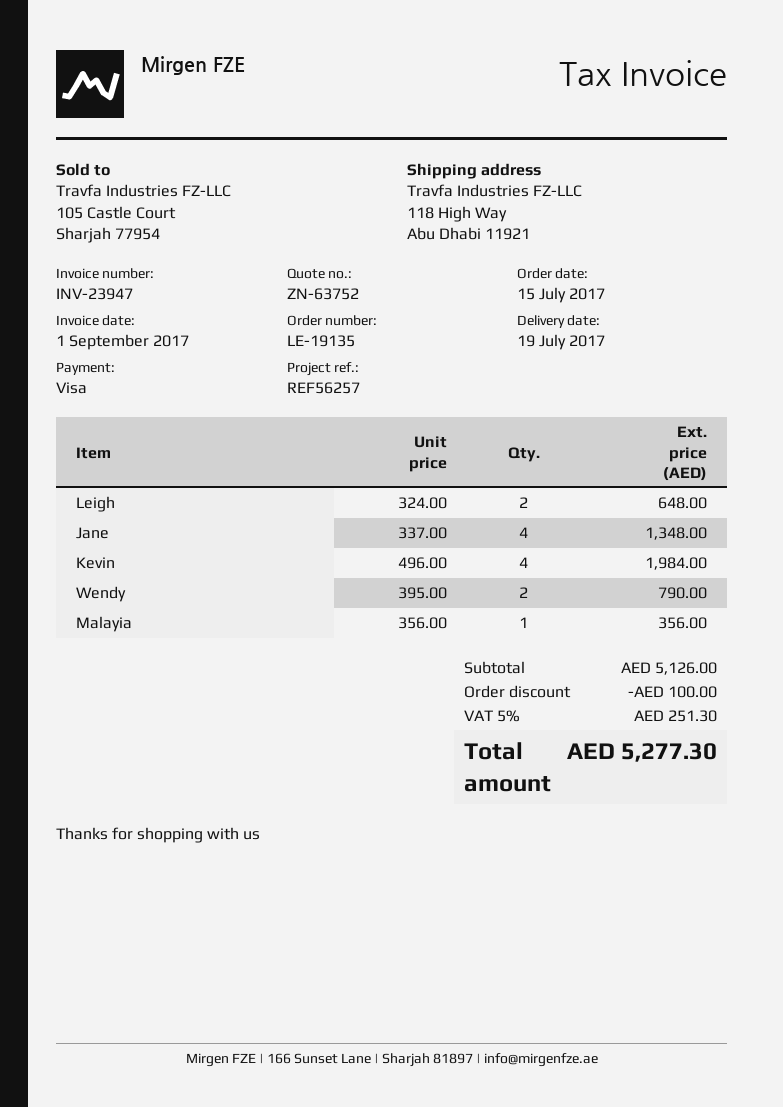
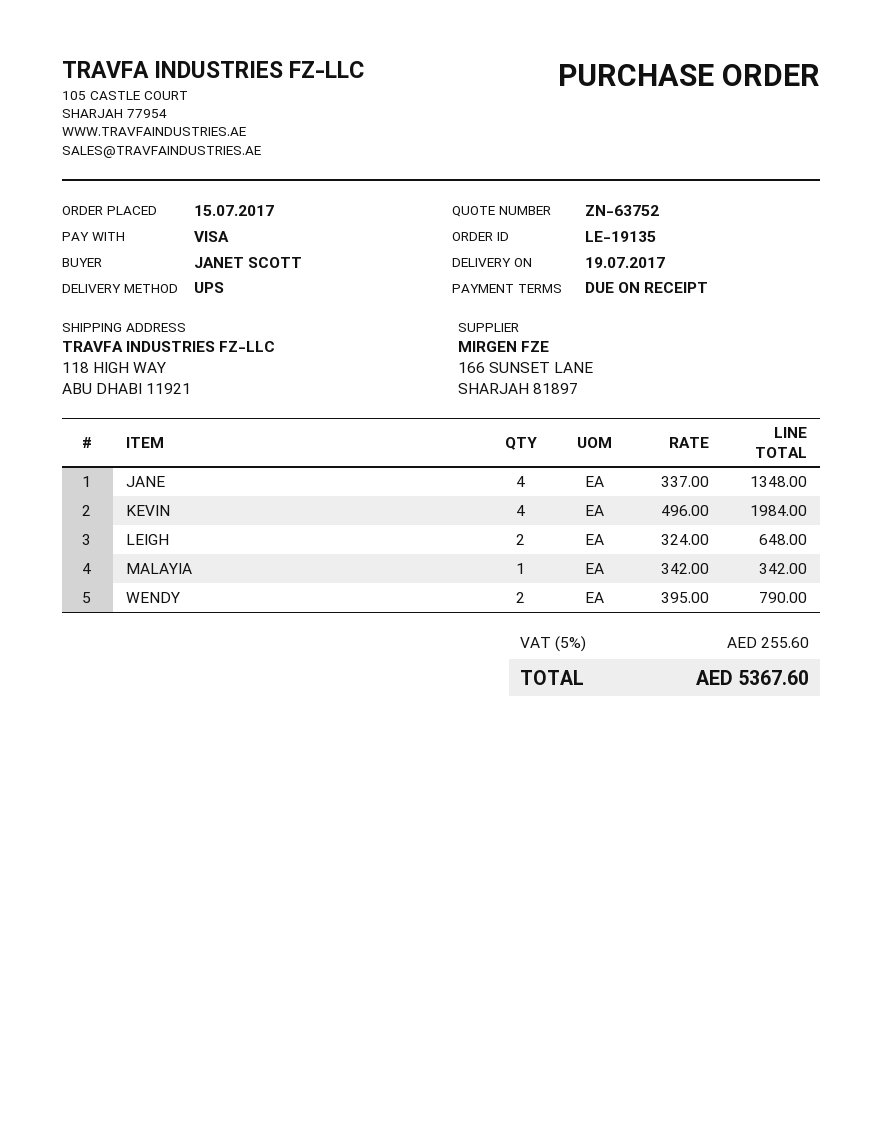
Malayia: 1 x 356.00 = 356.00 -> 1 x 342.00 = 342.00
discount: 100.00 -> none
tax: 5% = 251.30 -> 5% = 255.60
total: 5277.30 -> 5367.60

